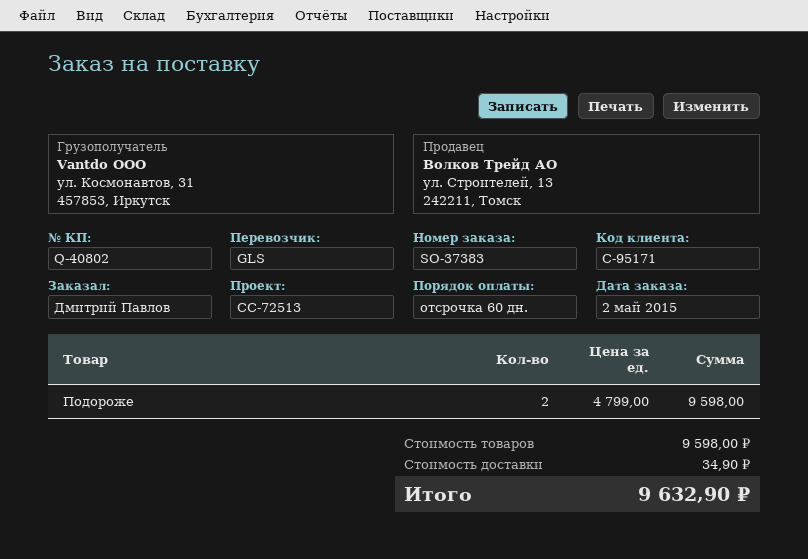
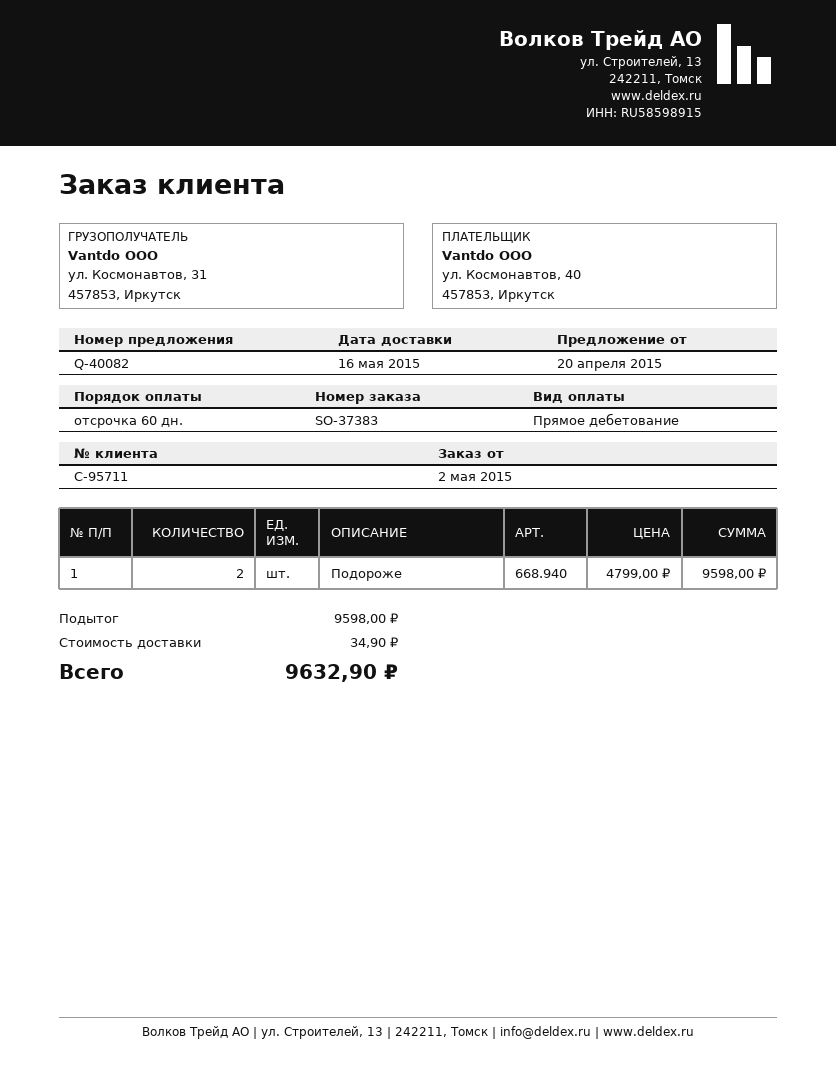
quote number: Q-40802 -> Q-40082
customer number: C-95171 -> C-95711

